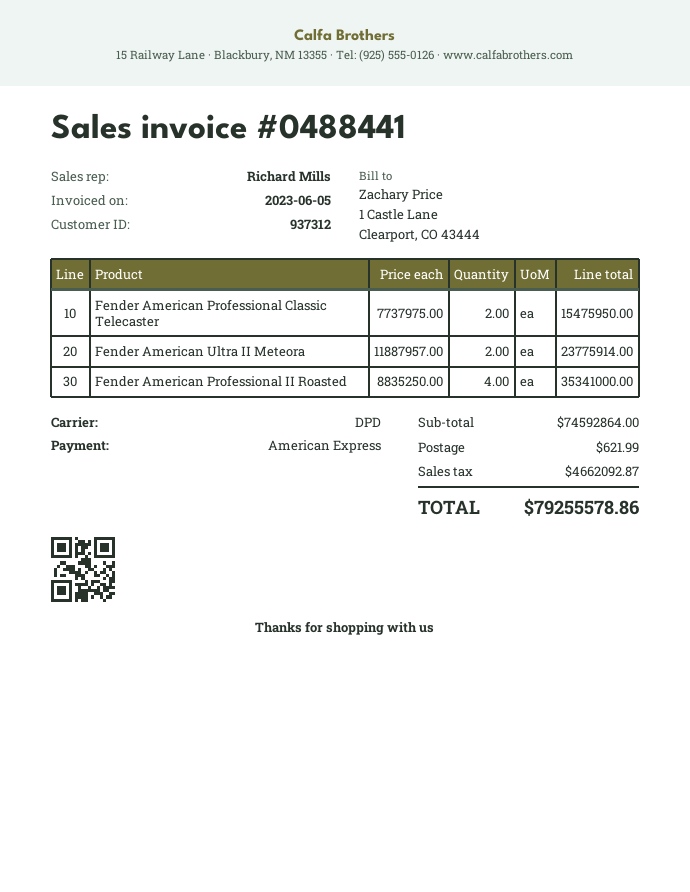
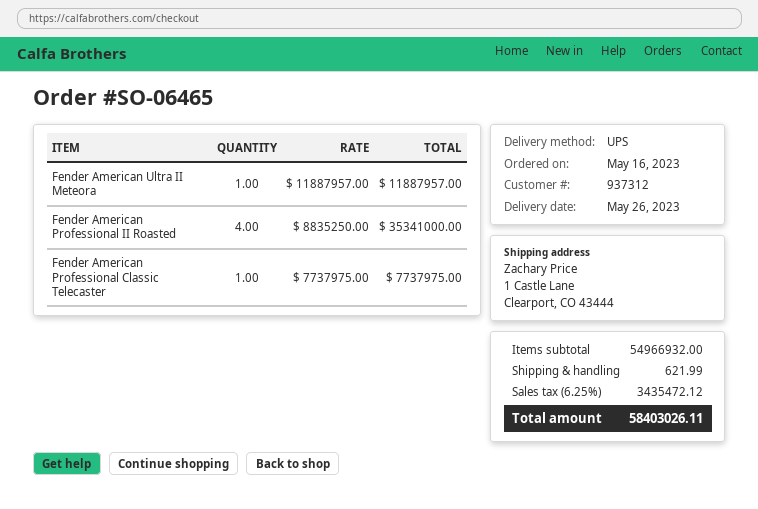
shipping method: DPD -> UPS
Fender American Professional Classic Telecaster: 2 x 7737975.00 = 15475950.00 -> 1 x 7737975.00 = 7737975.00
Fender American Ultra II Meteora: 2 x 11887957.00 = 23775914.00 -> 1 x 11887957.00 = 11887957.00
subtotal: 74592864.00 -> 54966932.00
tax: 4662092.87 -> 3435472.12
total: 79255578.86 -> 58403026.11

